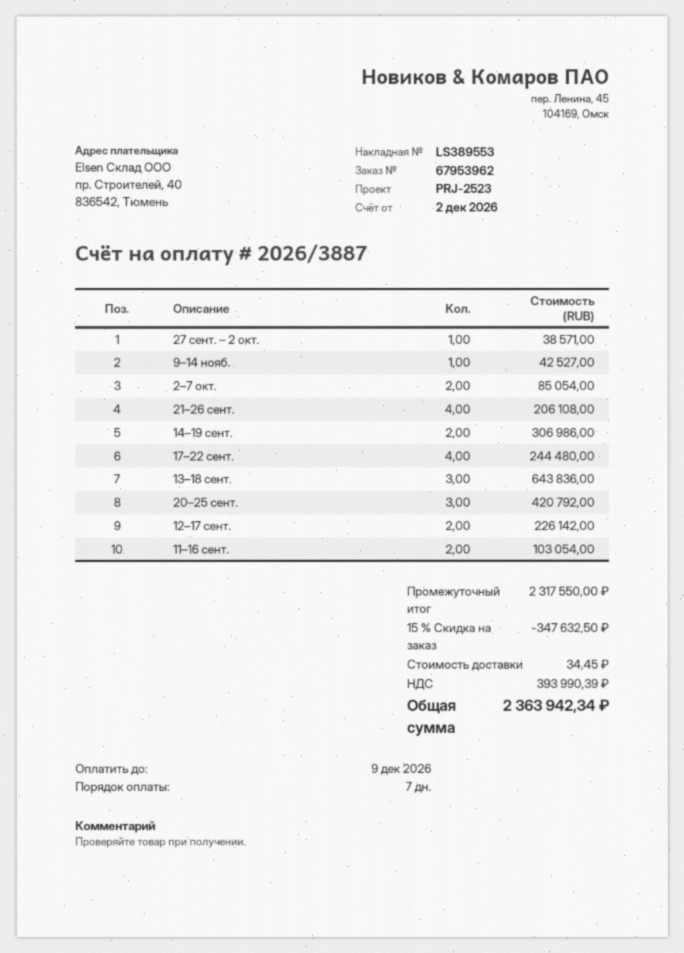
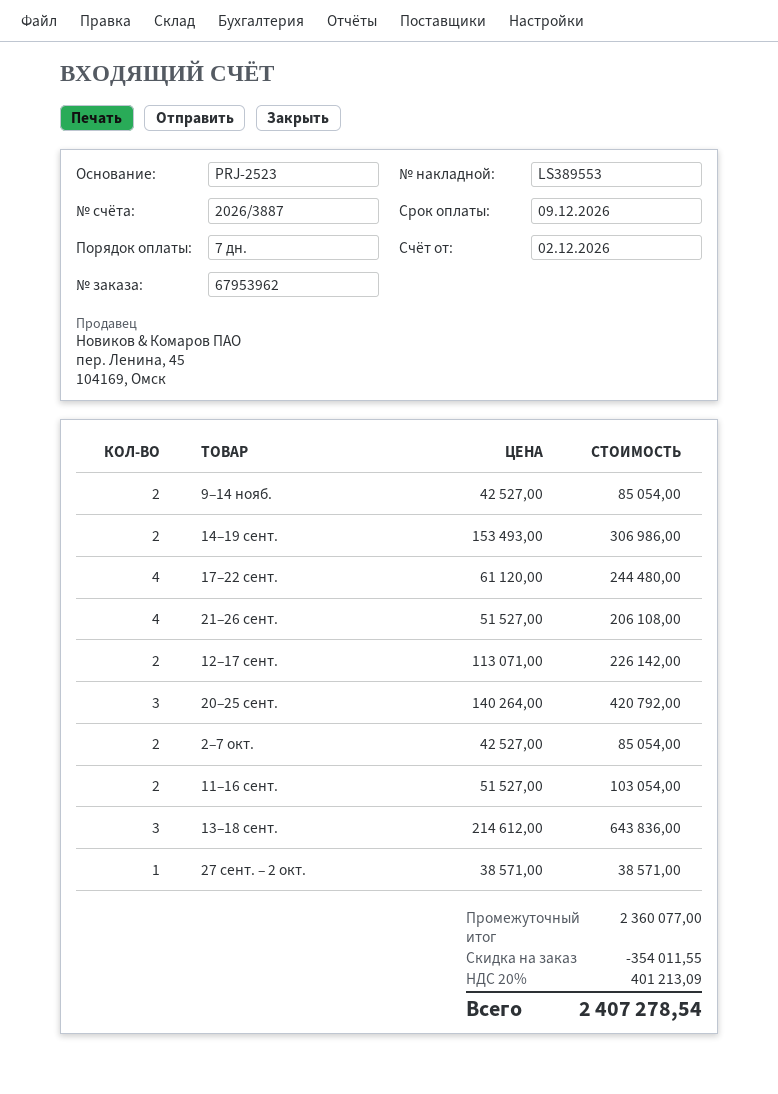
9–14 нояб.: 1 for 42527.00 -> 2 for 85054.00
subtotal: 2317550.00 -> 2360077.00
discount: 347632.50 -> 354011.55
shipping: 34.45 -> none
tax: 393990.39 -> 401213.09
total: 2363942.34 -> 2407278.54

